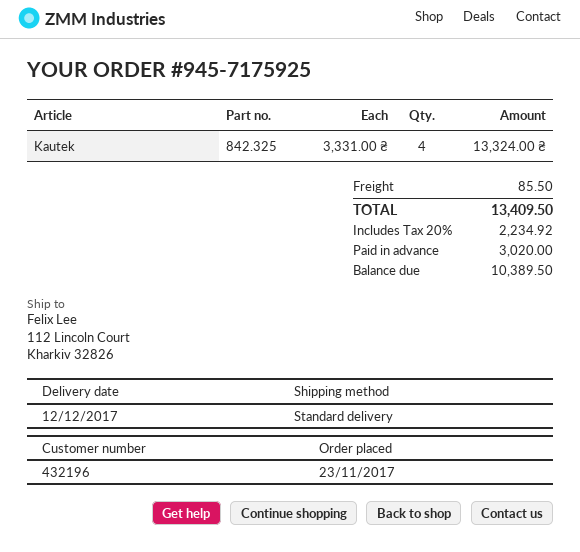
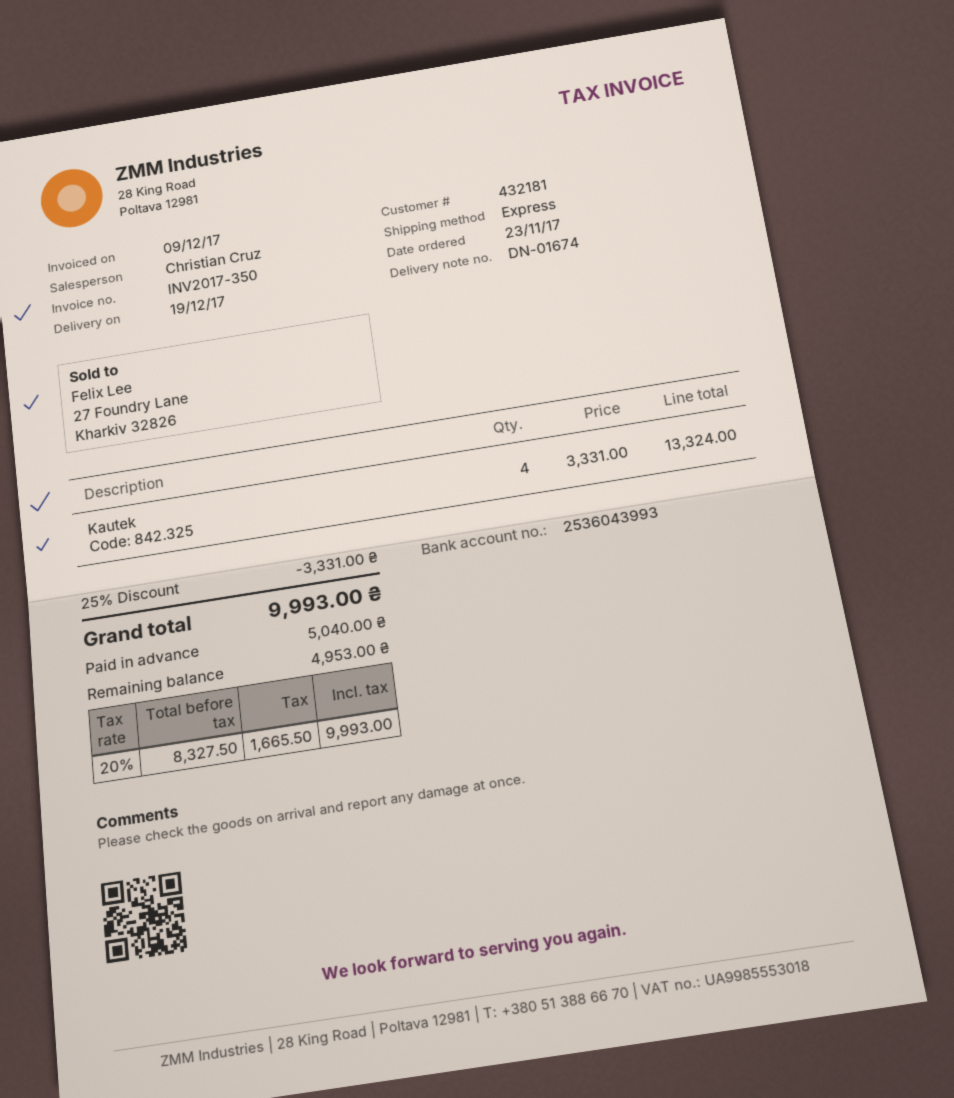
delivery date: 2017-12-12 -> 2017-12-19
customer number: 432196 -> 432181
shipping method: standard -> express
discount: none -> 25% = 3331.00
shipping: 85.50 -> none
tax: 20% = 2234.92 -> 20% = 1665.50
total: 13409.50 -> 9993.00
deposit: 3020.00 -> 5040.00
balance: 10389.50 -> 4953.00

